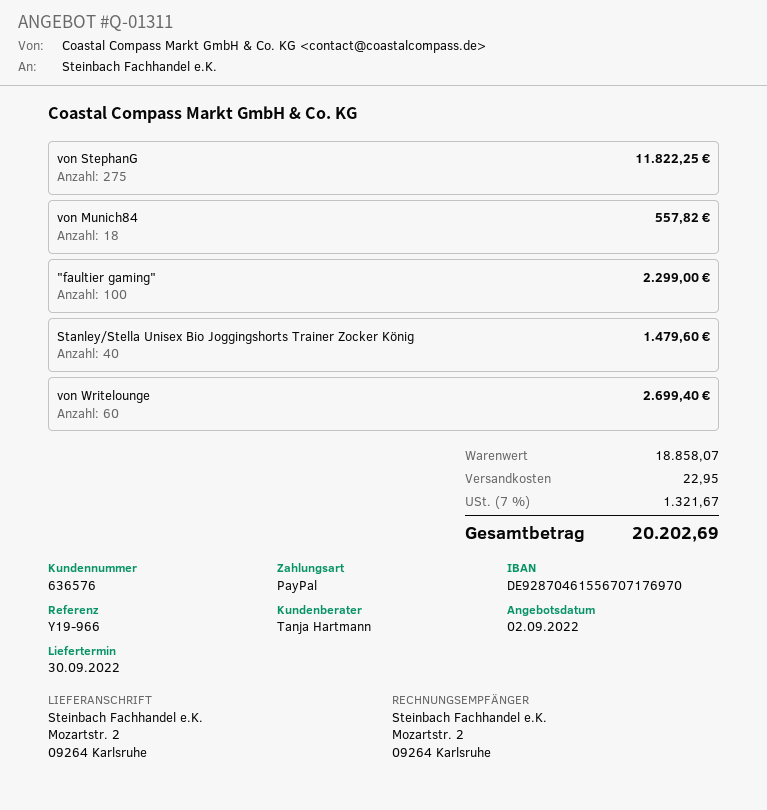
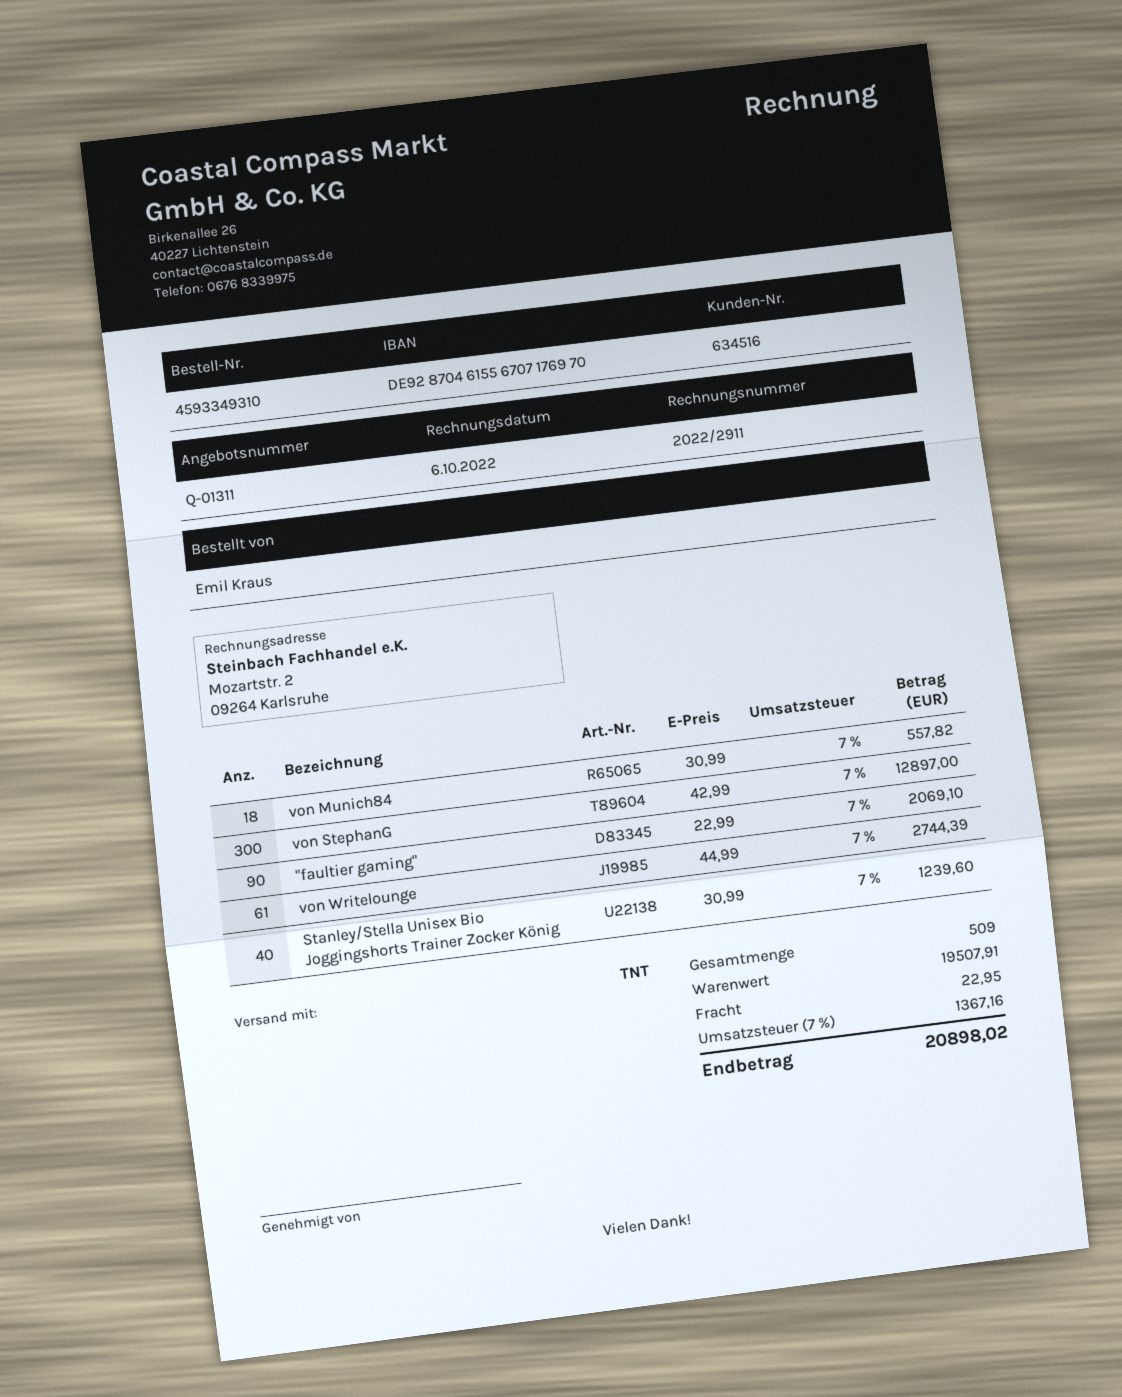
customer number: 636576 -> 634516
von StephanG: 275 for 11822.25 -> 300 for 12897.00
"faultier gaming": 100 for 2299.00 -> 90 for 2069.10
Stanley/Stella Unisex Bio Joggingshorts Trainer Zocker König: 40 for 1479.60 -> 40 for 1239.60
von Writelounge: 60 for 2699.40 -> 61 for 2744.39
subtotal: 18858.07 -> 19507.91
tax: 7% = 1321.67 -> 7% = 1367.16
total: 20202.69 -> 20898.02

